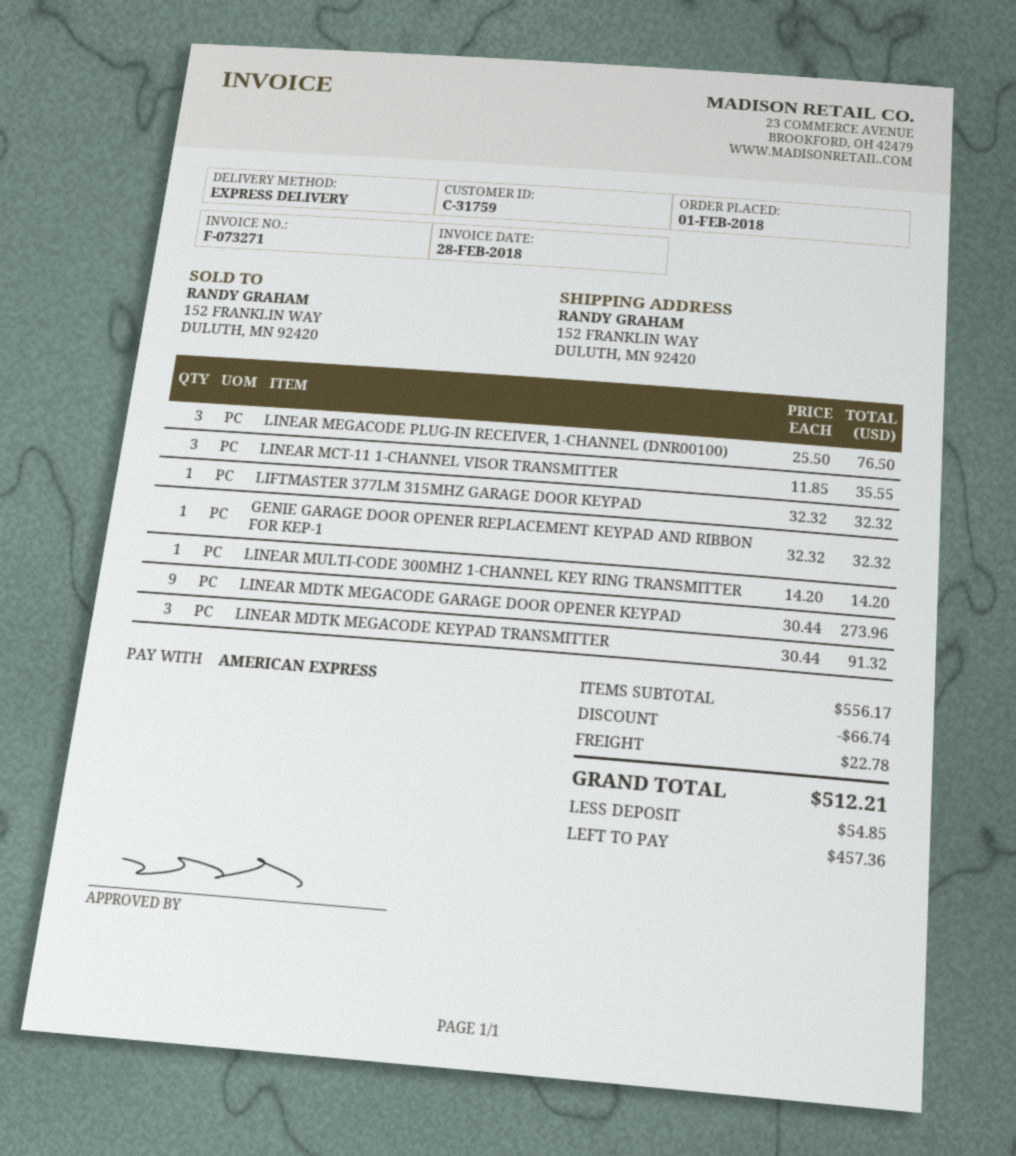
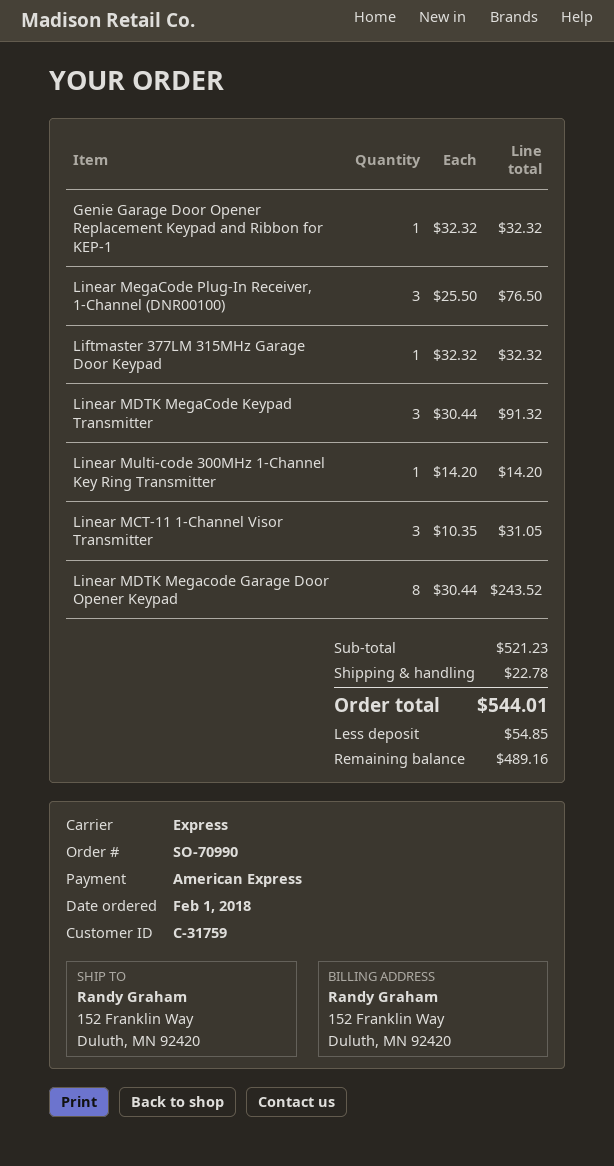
LINEAR MCT-11 1-CHANNEL VISOR TRANSMITTER: 3 x 11.85 = 35.55 -> 3 x 10.35 = 31.05
LINEAR MDTK MEGACODE GARAGE DOOR OPENER KEYPAD: 9 x 30.44 = 273.96 -> 8 x 30.44 = 243.52
subtotal: 556.17 -> 521.23
discount: 66.74 -> none
total: 512.21 -> 544.01
balance: 457.36 -> 489.16

